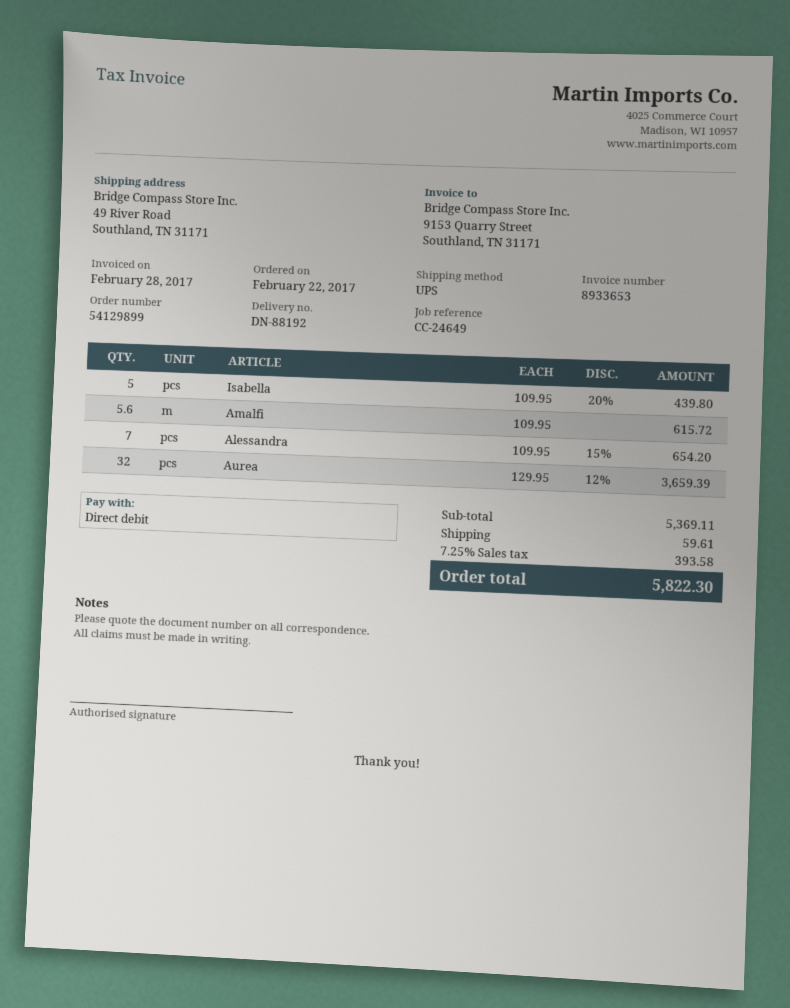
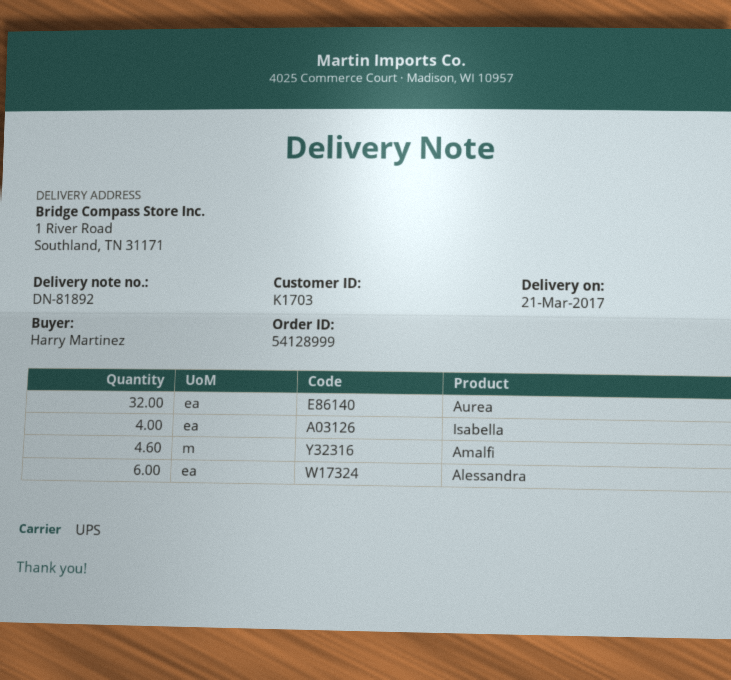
order number: 54129899 -> 54128999
delivery note number: DN-88192 -> DN-81892
ship to: 49 River Road, Southland, TN 31171 -> 1 River Road, Southland, TN 31171
Isabella: 5 -> 4
Amalfi: 5.6 -> 4.6
Alessandra: 7 -> 6

